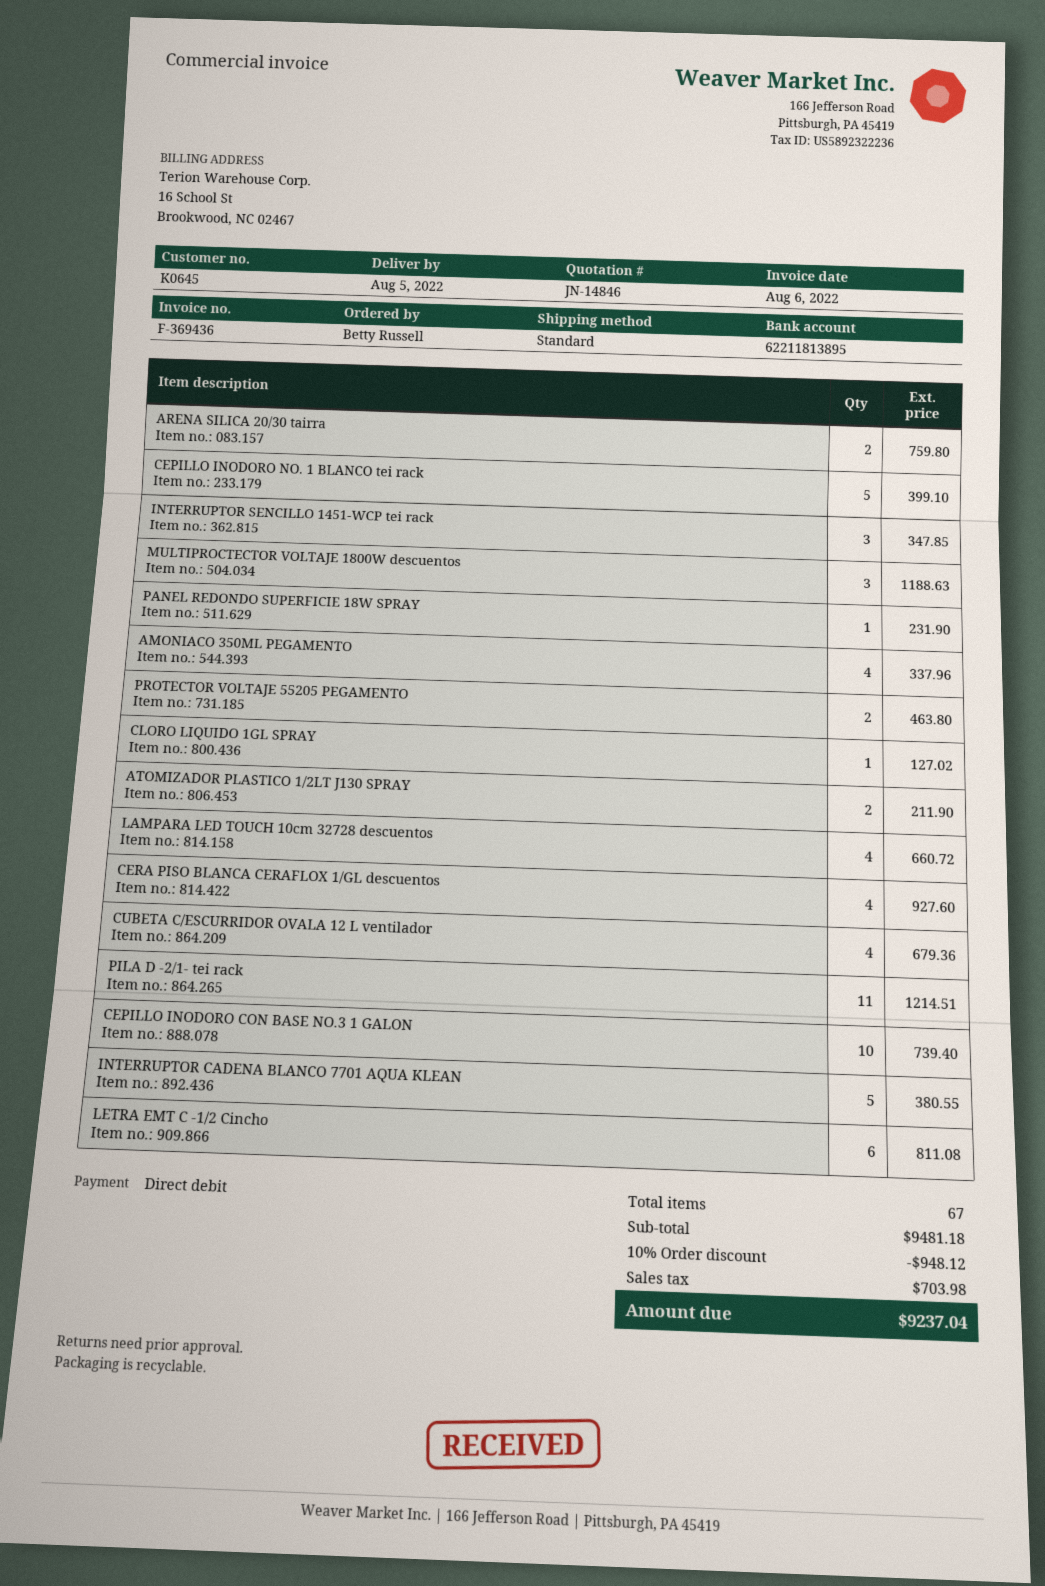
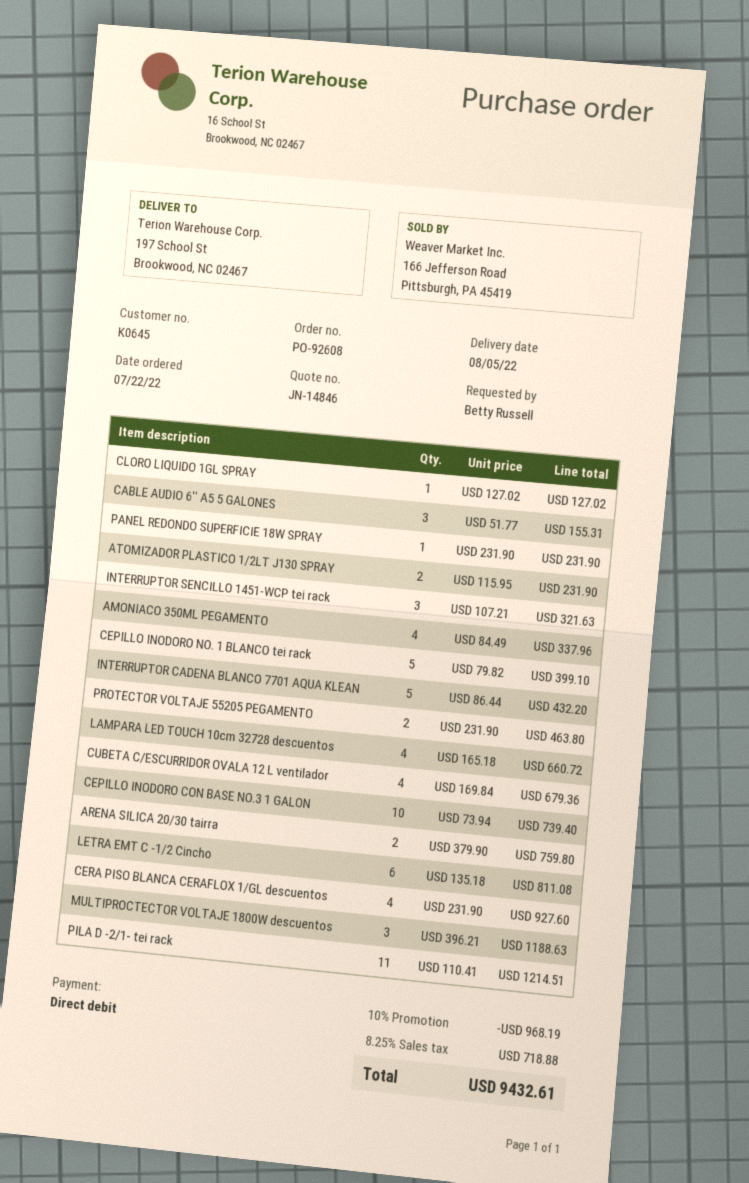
INTERRUPTOR SENCILLO 1451-WCP tei rack: 3 for 347.85 -> 3 for 321.63
ATOMIZADOR PLASTICO 1/2LT J130 SPRAY: 2 for 211.90 -> 2 for 231.90
INTERRUPTOR CADENA BLANCO 7701 AQUA KLEAN: 5 for 380.55 -> 5 for 432.20
CABLE AUDIO 6'' A5 5 GALONES: none -> 3 for 155.31
discount: 10% = 948.12 -> 10% = 968.19
tax: 703.98 -> 718.88
total: 9237.04 -> 9432.61

